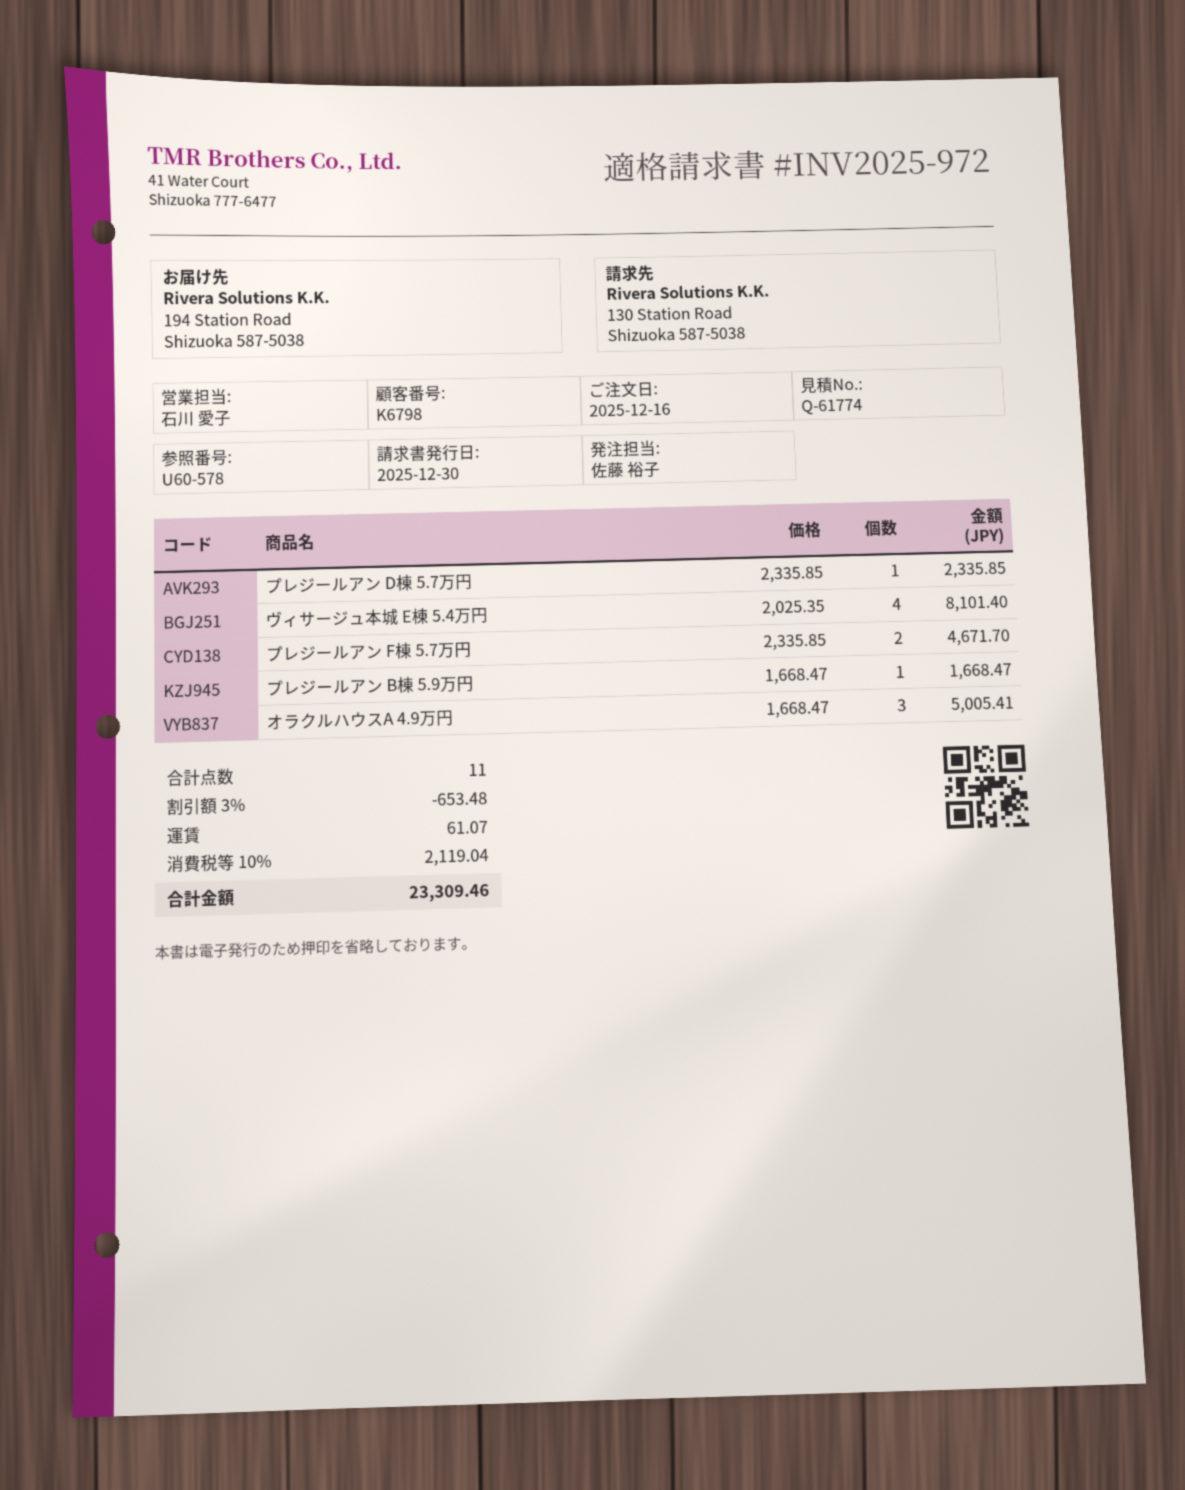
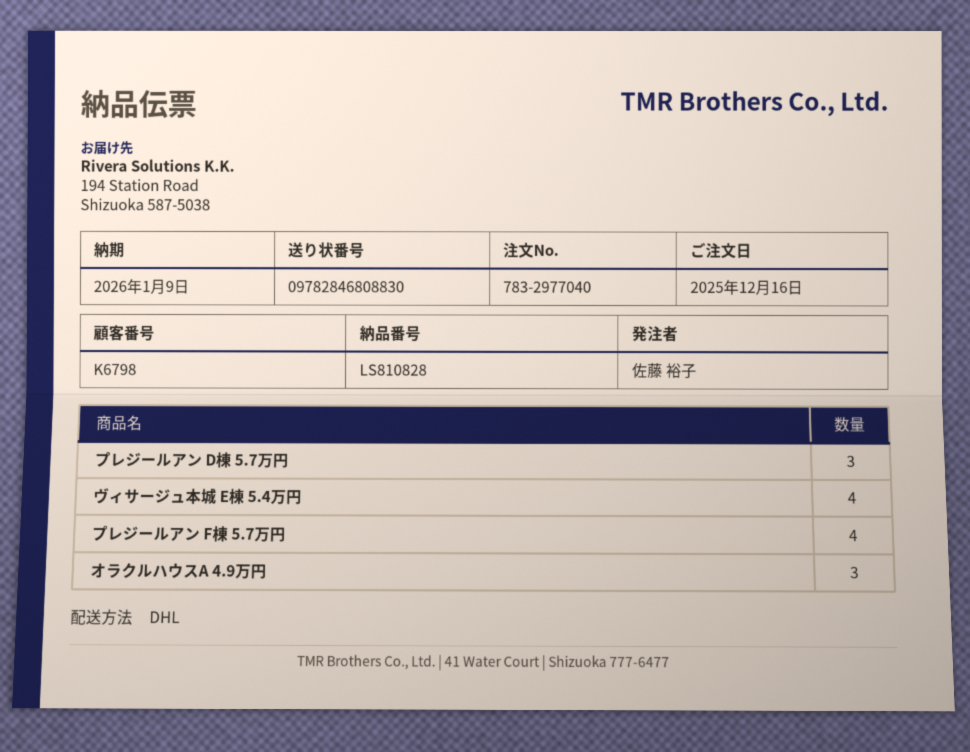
プレジールアン D棟 5.7万円: 1 -> 3
プレジールアン F棟 5.7万円: 2 -> 4
プレジールアン B棟 5.9万円: 1 -> none

